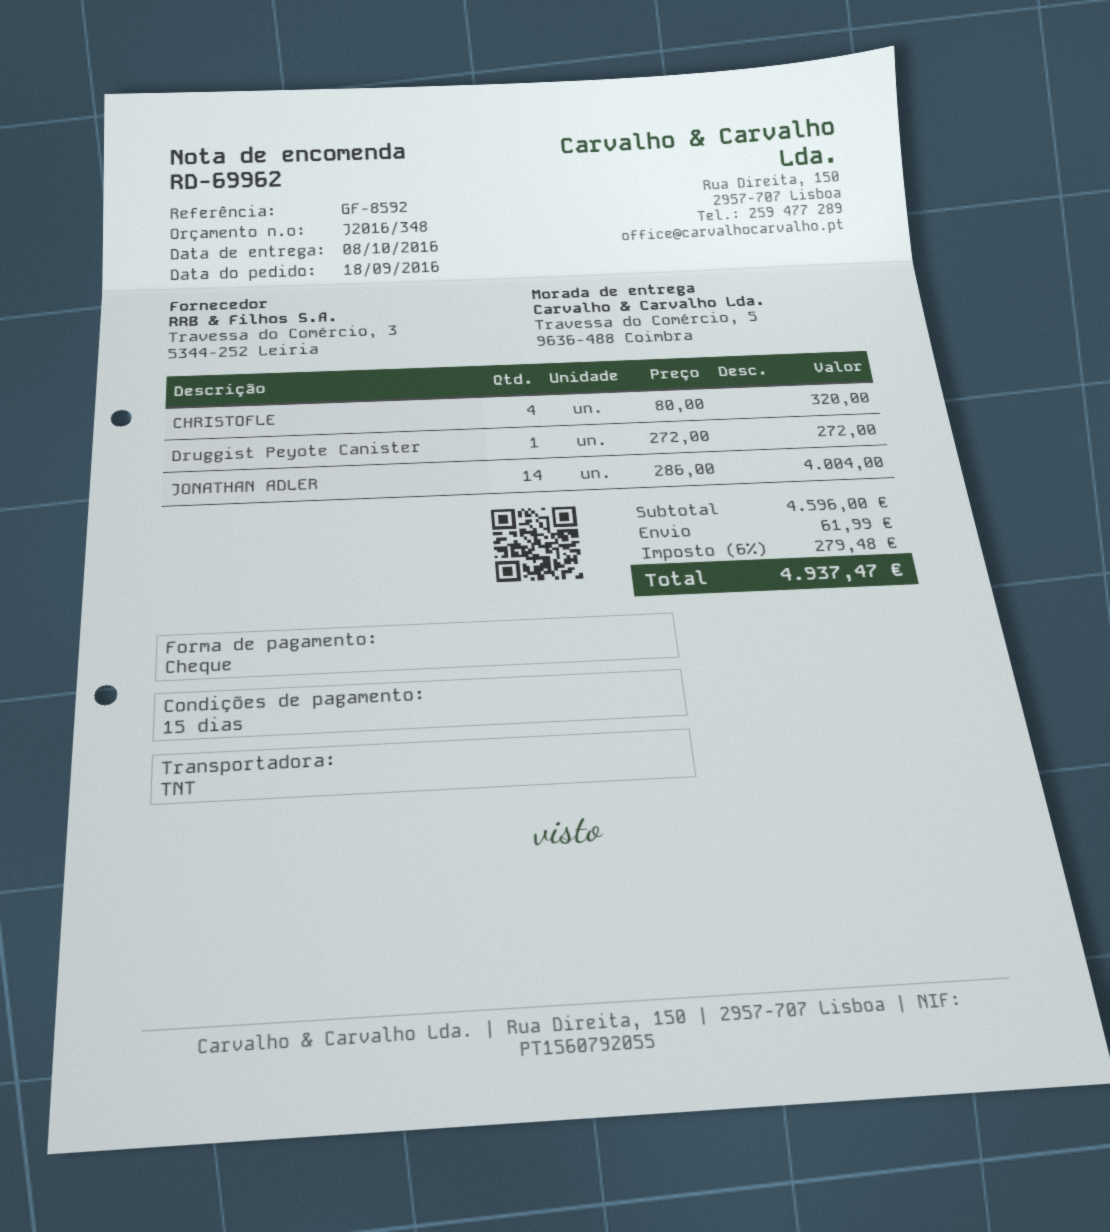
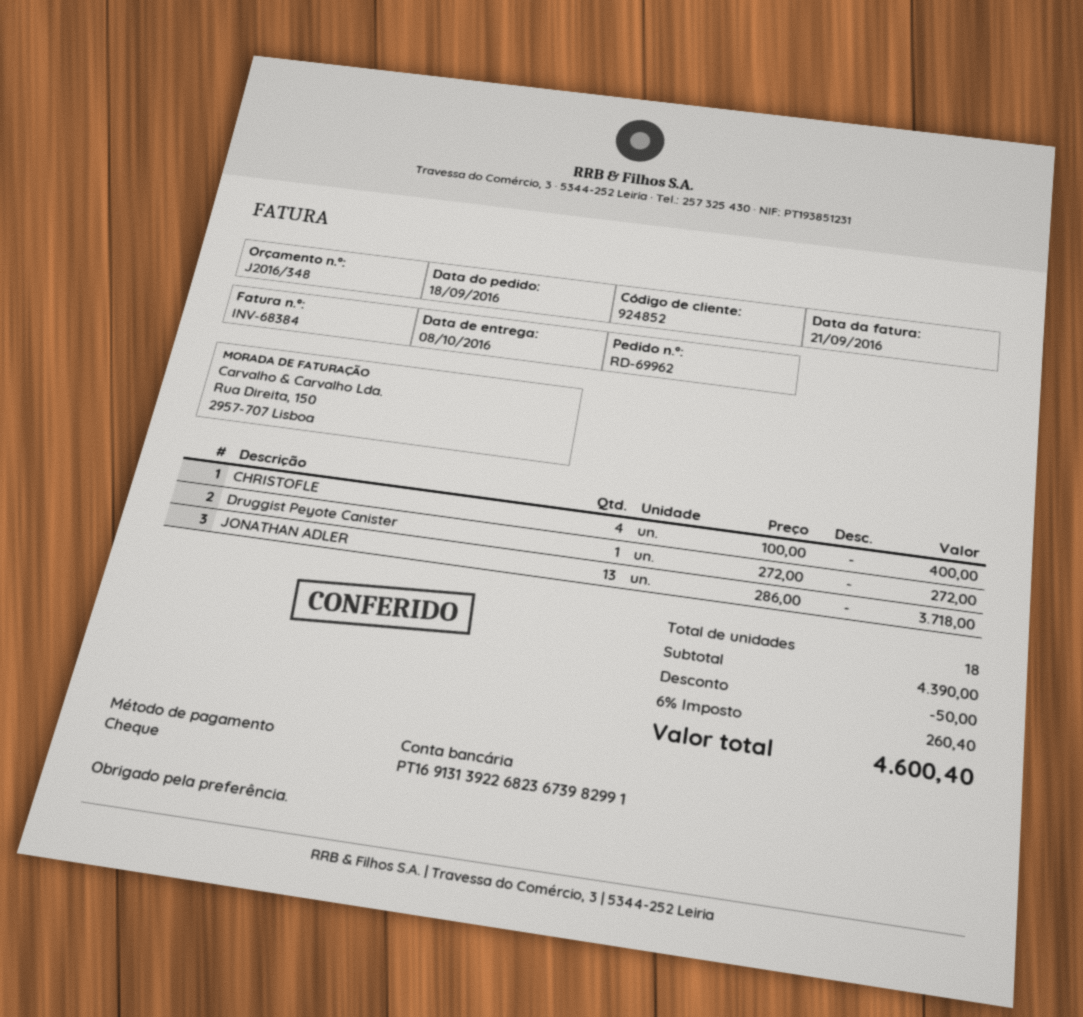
CHRISTOFLE: 4 x 80.00 = 320.00 -> 4 x 100.00 = 400.00
JONATHAN ADLER: 14 x 286.00 = 4004.00 -> 13 x 286.00 = 3718.00
subtotal: 4596.00 -> 4390.00
discount: none -> 50.00
shipping: 61.99 -> none
tax: 6% = 279.48 -> 6% = 260.40
total: 4937.47 -> 4600.40

